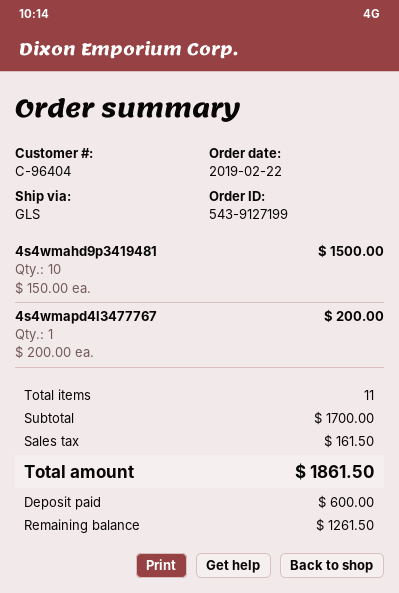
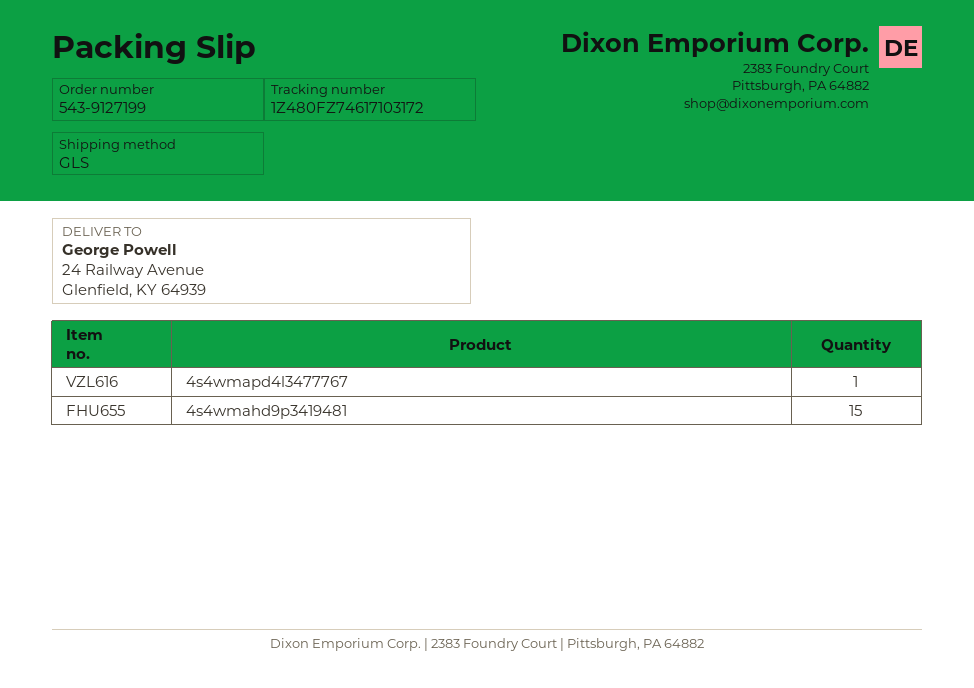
4s4wmahd9p3419481: 10 -> 15

